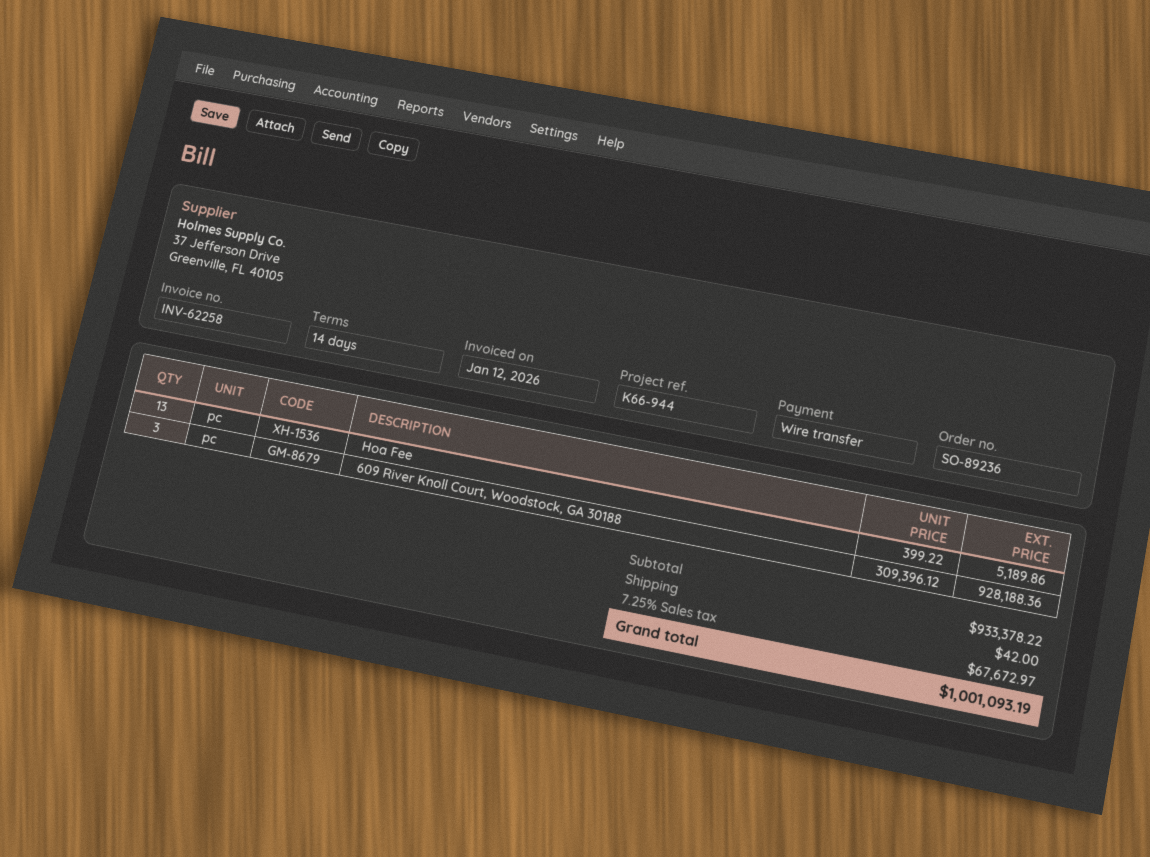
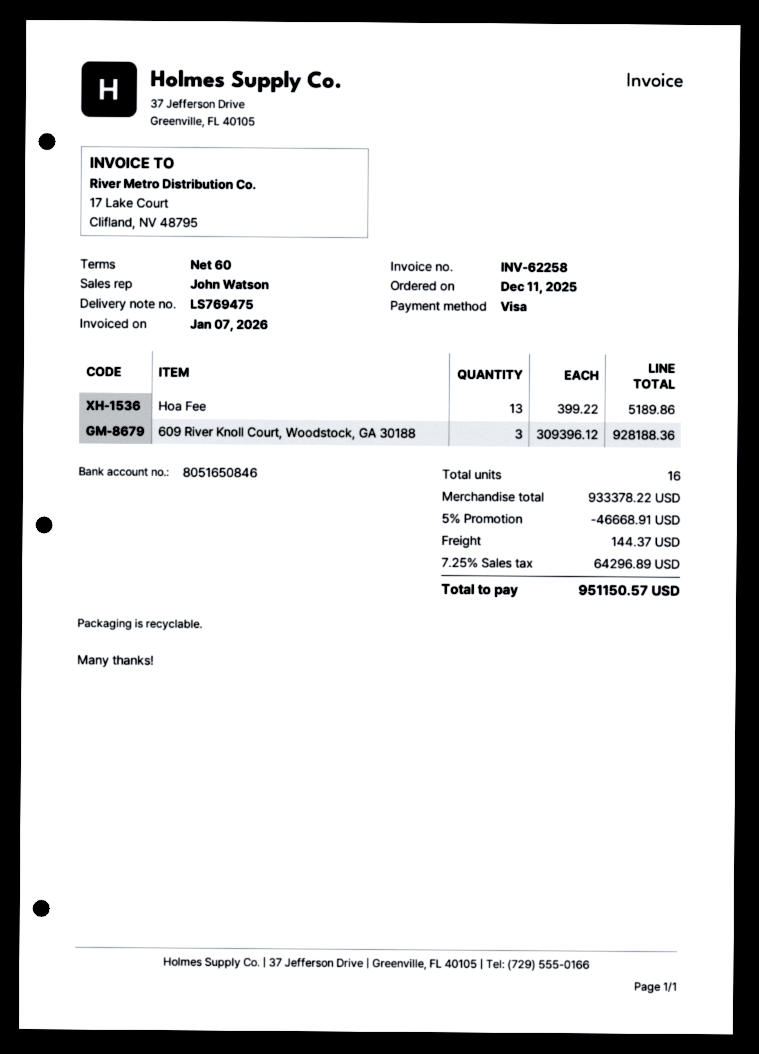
invoice date: 2026-01-12 -> 2026-01-07
payment terms: 14 days -> 60 days
payment method: bank transfer -> Visa
discount: none -> 5% = 46668.91
shipping: 42.00 -> 144.37
tax: 7.25% = 67672.97 -> 7.25% = 64296.89
total: 1001093.19 -> 951150.57

